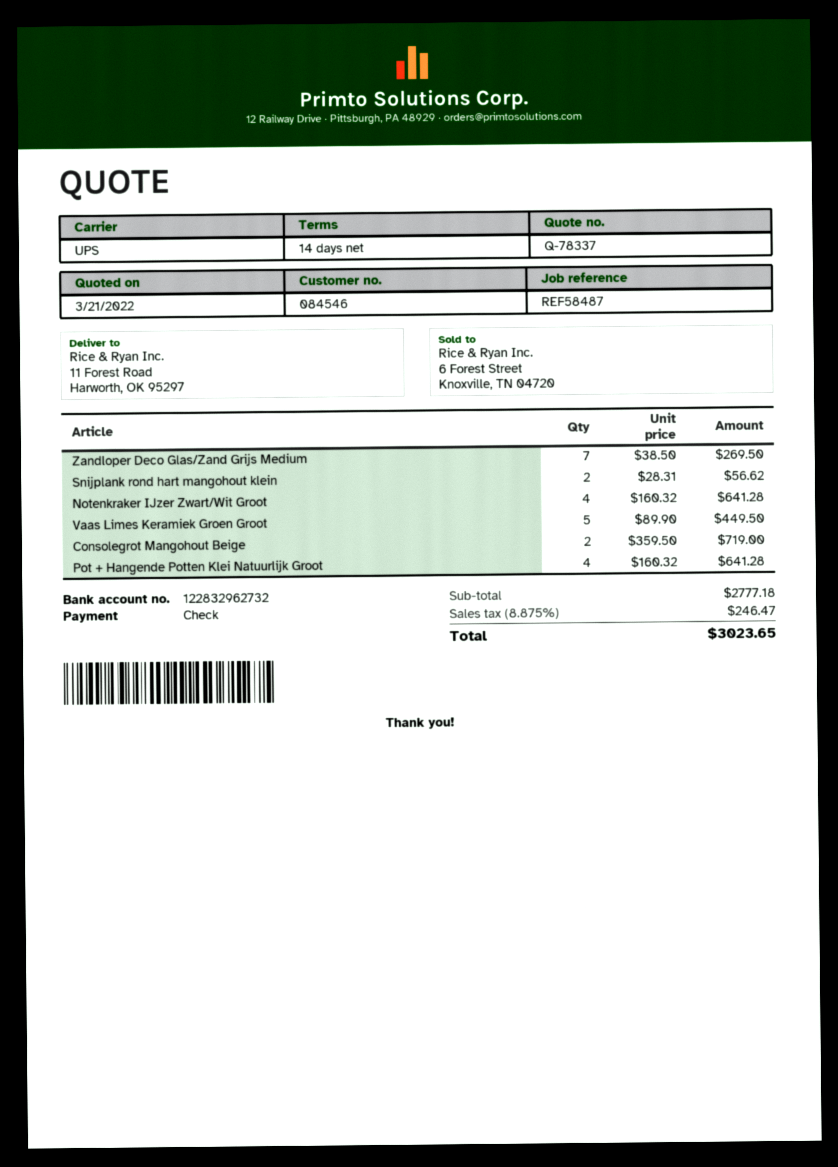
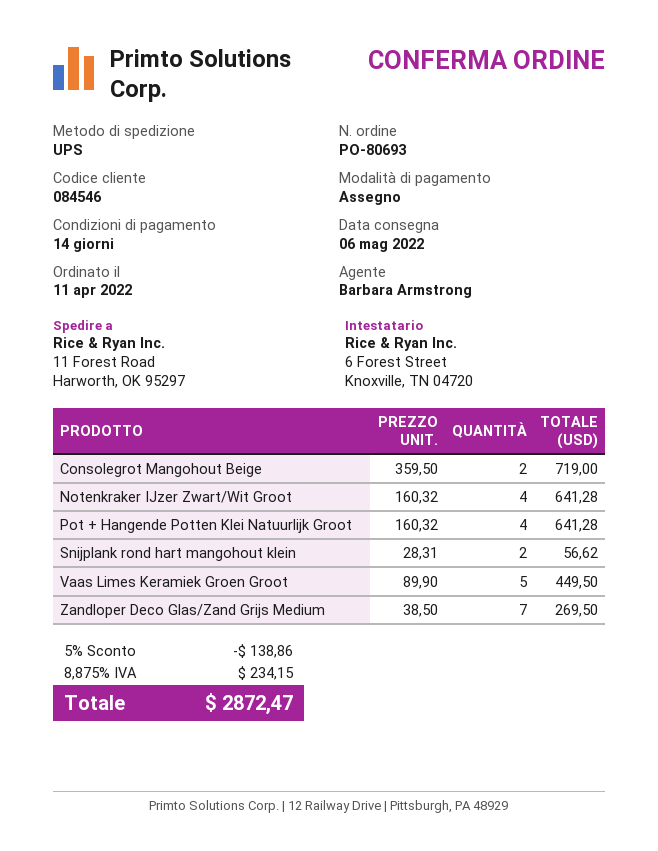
discount: none -> 5% = 138.86
tax: 8.875% = 246.47 -> 8.875% = 234.15
total: 3023.65 -> 2872.47

